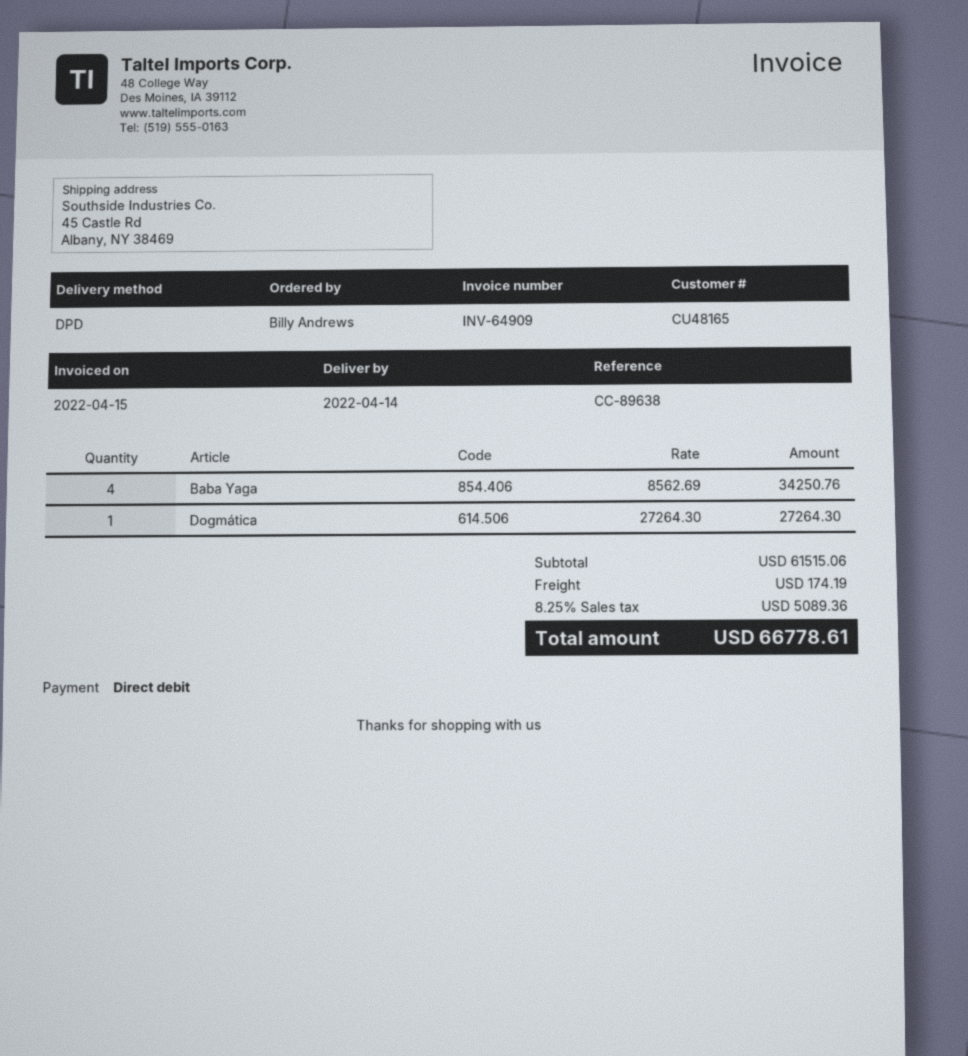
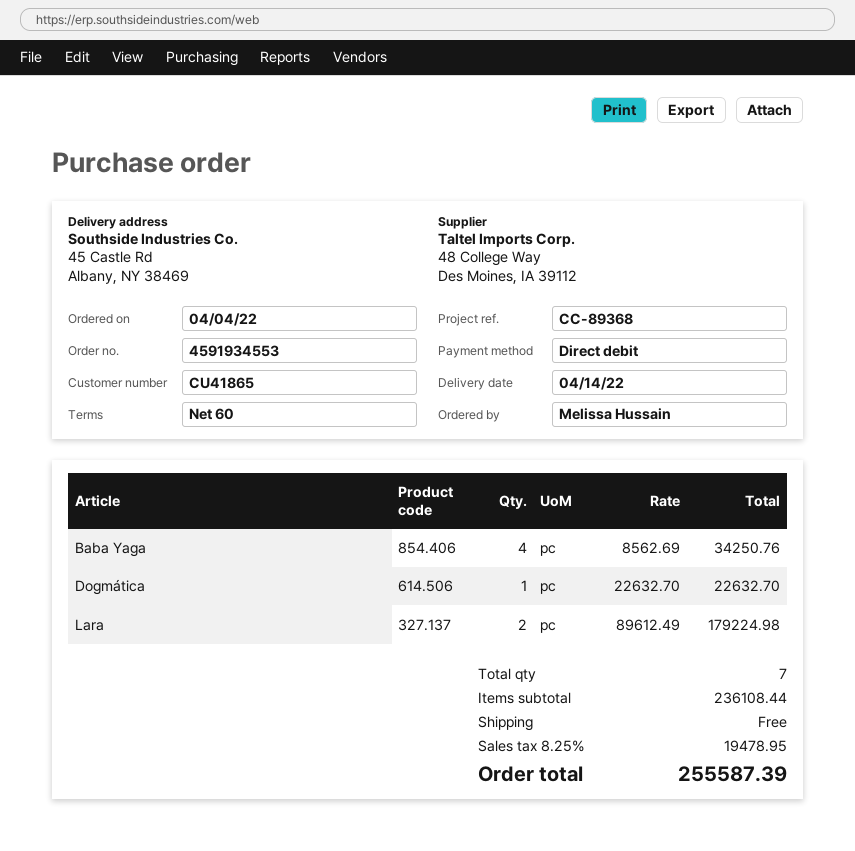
customer number: CU48165 -> CU41865
reference: CC-89638 -> CC-89368
ordered by: Billy Andrews -> Melissa Hussain
Dogmática: 1 x 27264.30 = 27264.30 -> 1 x 22632.70 = 22632.70
Lara: none -> 2 x 89612.49 = 179224.98
subtotal: 61515.06 -> 236108.44
shipping: 174.19 -> 0.00
tax: 8.25% = 5089.36 -> 8.25% = 19478.95
total: 66778.61 -> 255587.39

